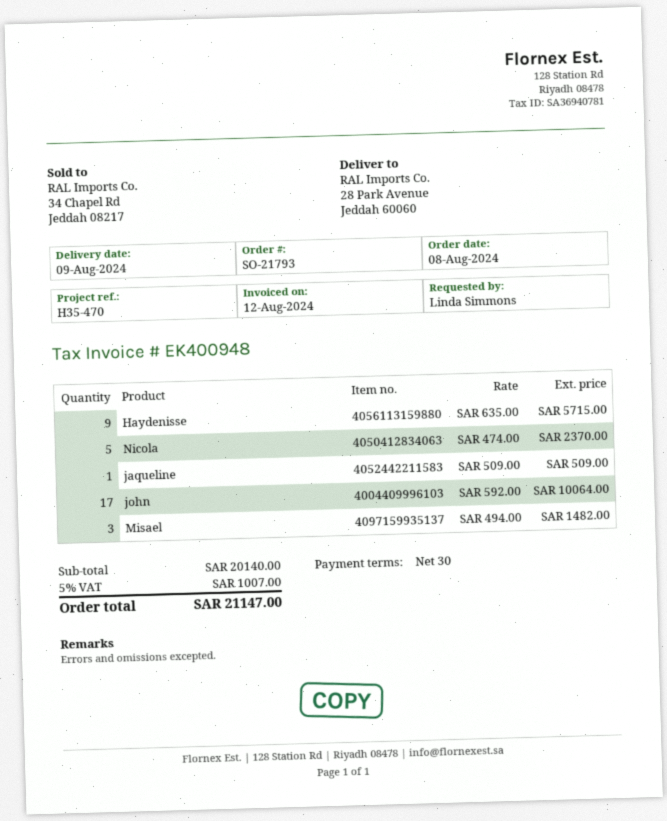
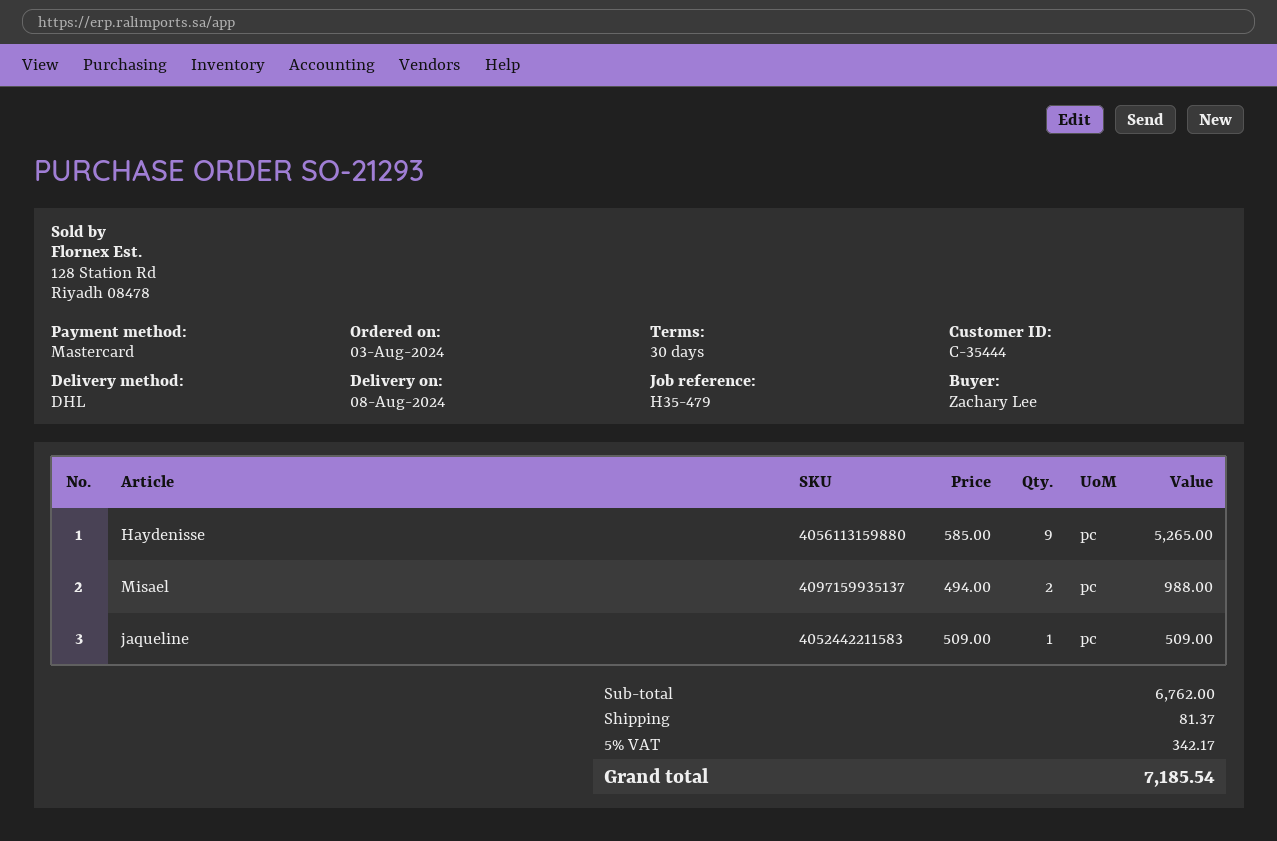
order number: SO-21793 -> SO-21293
order date: 2024-08-08 -> 2024-08-03
delivery date: 2024-08-09 -> 2024-08-08
reference: H35-470 -> H35-479
ordered by: Linda Simmons -> Zachary Lee
Haydenisse: 9 x 635.00 = 5715.00 -> 9 x 585.00 = 5265.00
Nicola: 5 x 474.00 = 2370.00 -> none
john: 17 x 592.00 = 10064.00 -> none
Misael: 3 x 494.00 = 1482.00 -> 2 x 494.00 = 988.00
subtotal: 20140.00 -> 6762.00
shipping: none -> 81.37
tax: 5% = 1007.00 -> 5% = 342.17
total: 21147.00 -> 7185.54

